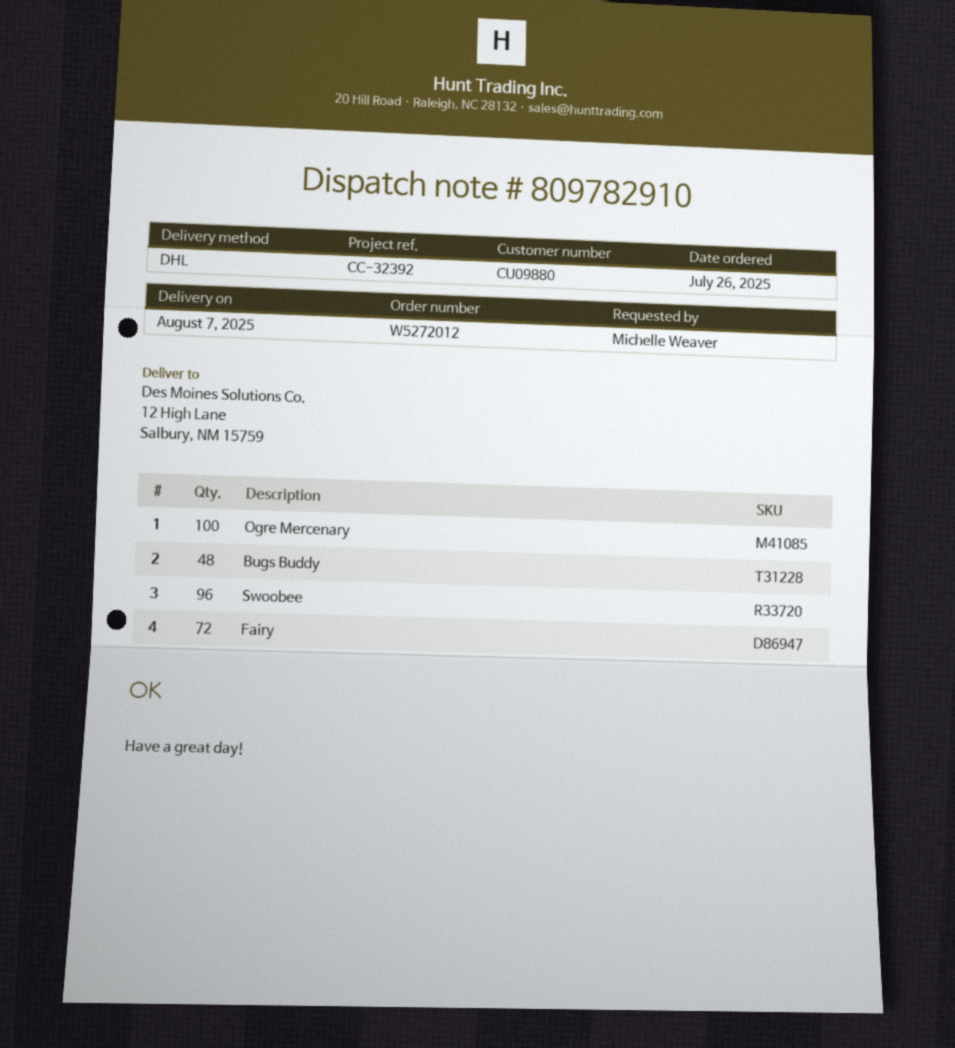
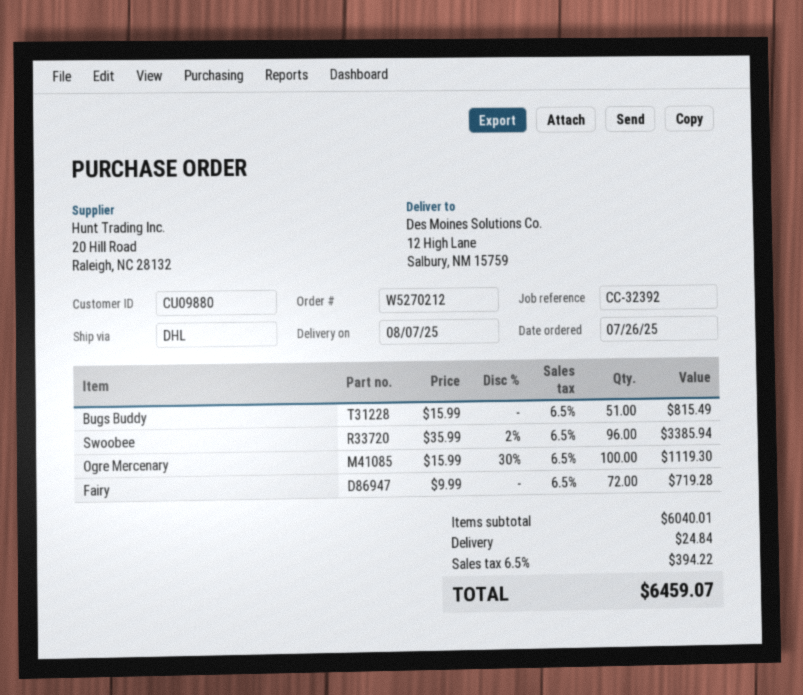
order number: W5272012 -> W5270212
Bugs Buddy: 48 -> 51

